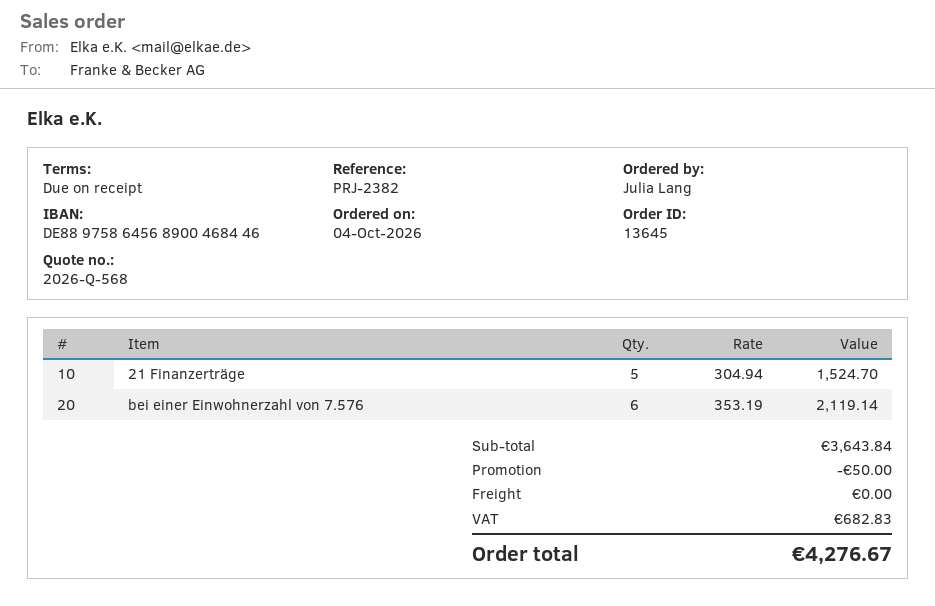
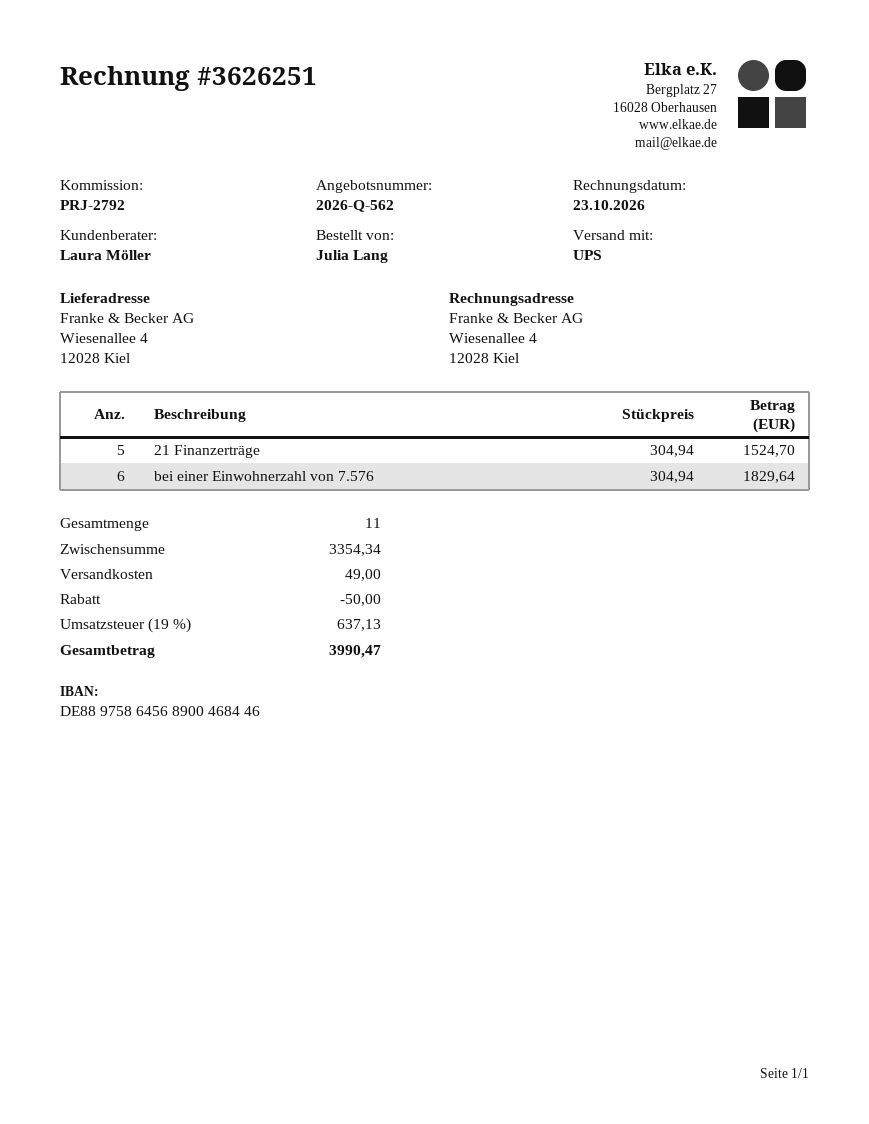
quote number: 2026-Q-568 -> 2026-Q-562
reference: PRJ-2382 -> PRJ-2792
bei einer Einwohnerzahl von 7.576: 6 x 353.19 = 2119.14 -> 6 x 304.94 = 1829.64
subtotal: 3643.84 -> 3354.34
shipping: 0.00 -> 49.00
tax: 682.83 -> 637.13
total: 4276.67 -> 3990.47

